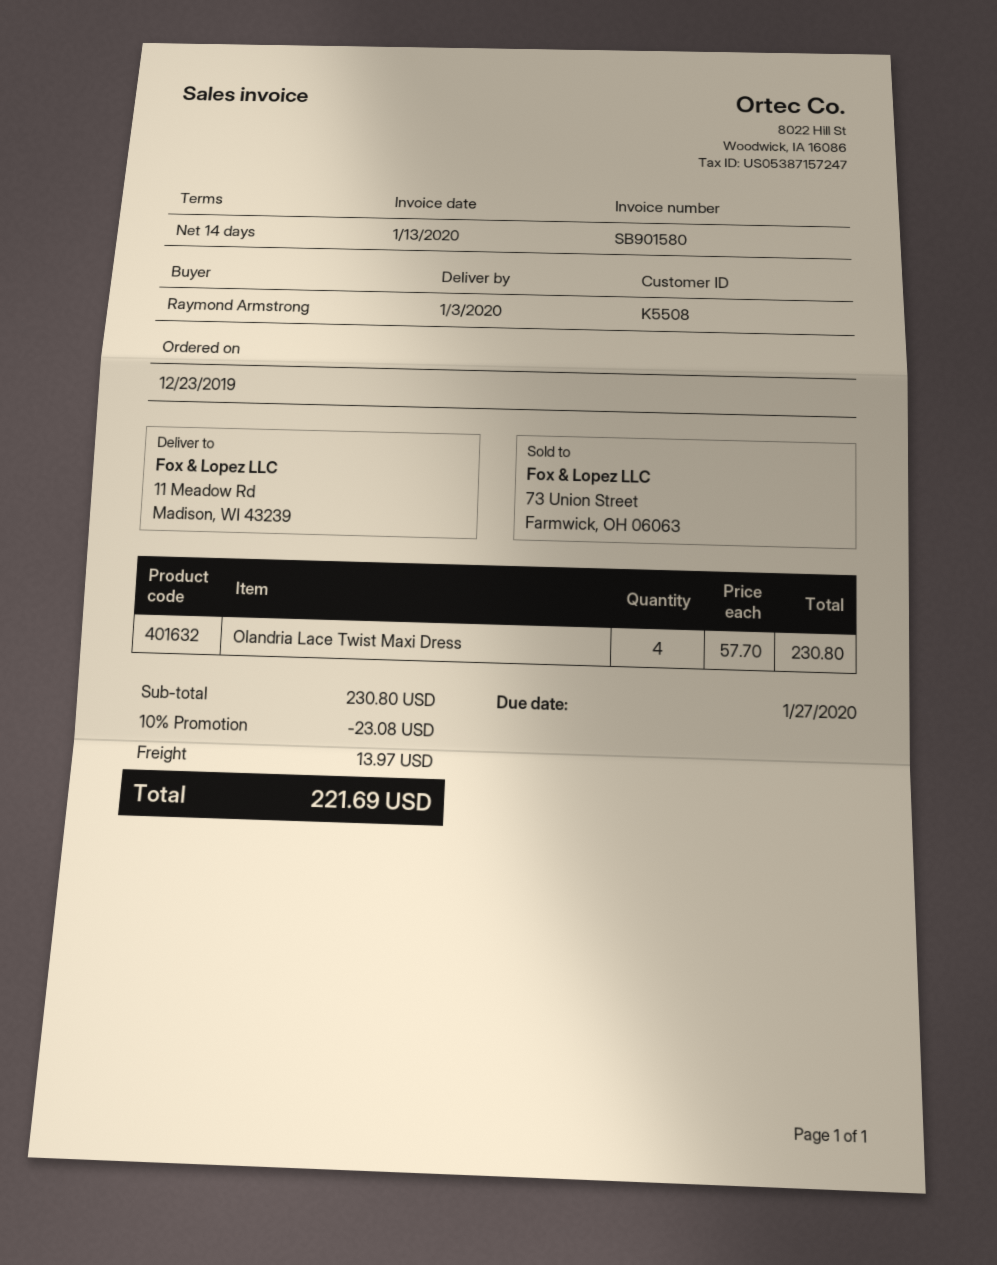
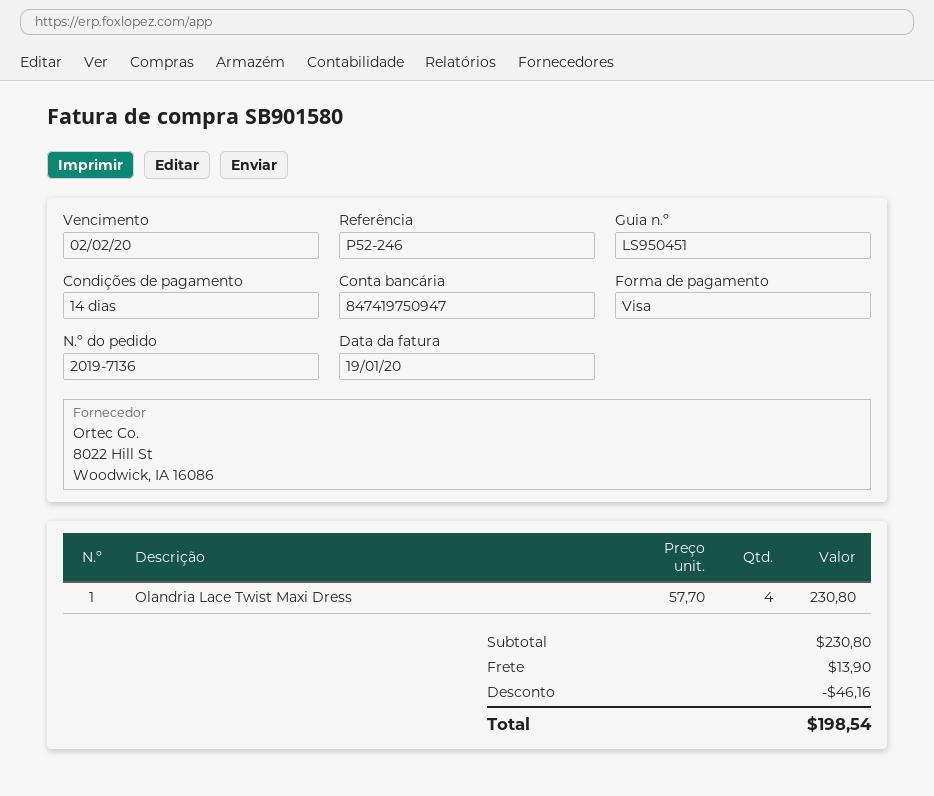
invoice date: 2020-01-13 -> 2020-01-19
due date: 2020-01-27 -> 2020-02-02
discount: 23.08 -> 46.16
shipping: 13.97 -> 13.90
total: 221.69 -> 198.54

